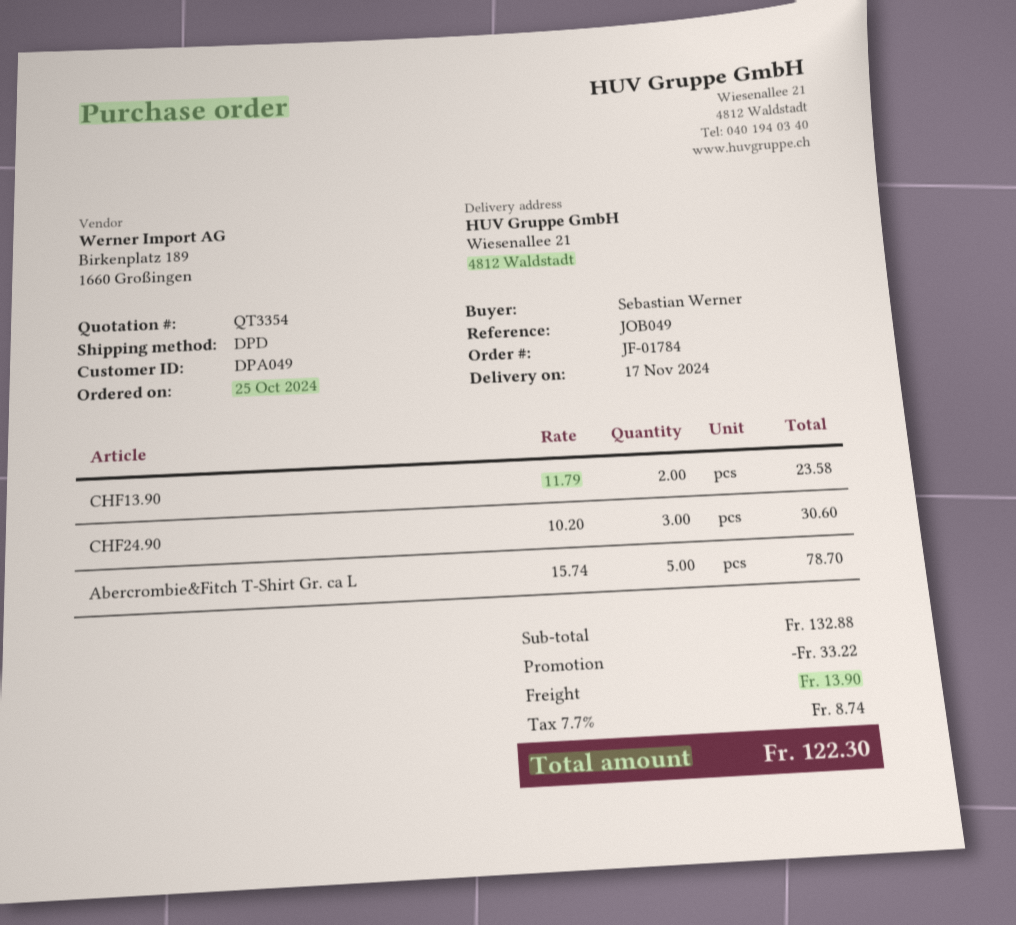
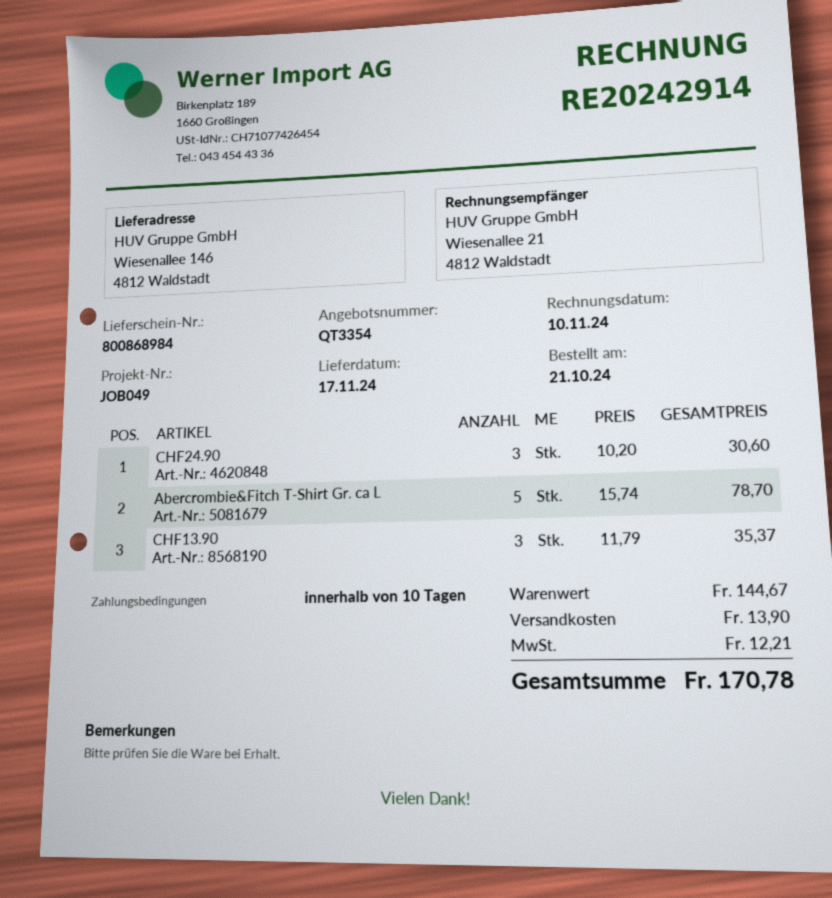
order date: 2024-10-25 -> 2024-10-21
ship to: Wiesenallee 21, 4812 Waldstadt -> Wiesenallee 146, 4812 Waldstadt
CHF13.90: 2 x 11.79 = 23.58 -> 3 x 11.79 = 35.37
subtotal: 132.88 -> 144.67
discount: 33.22 -> none
tax: 8.74 -> 12.21
total: 122.30 -> 170.78

